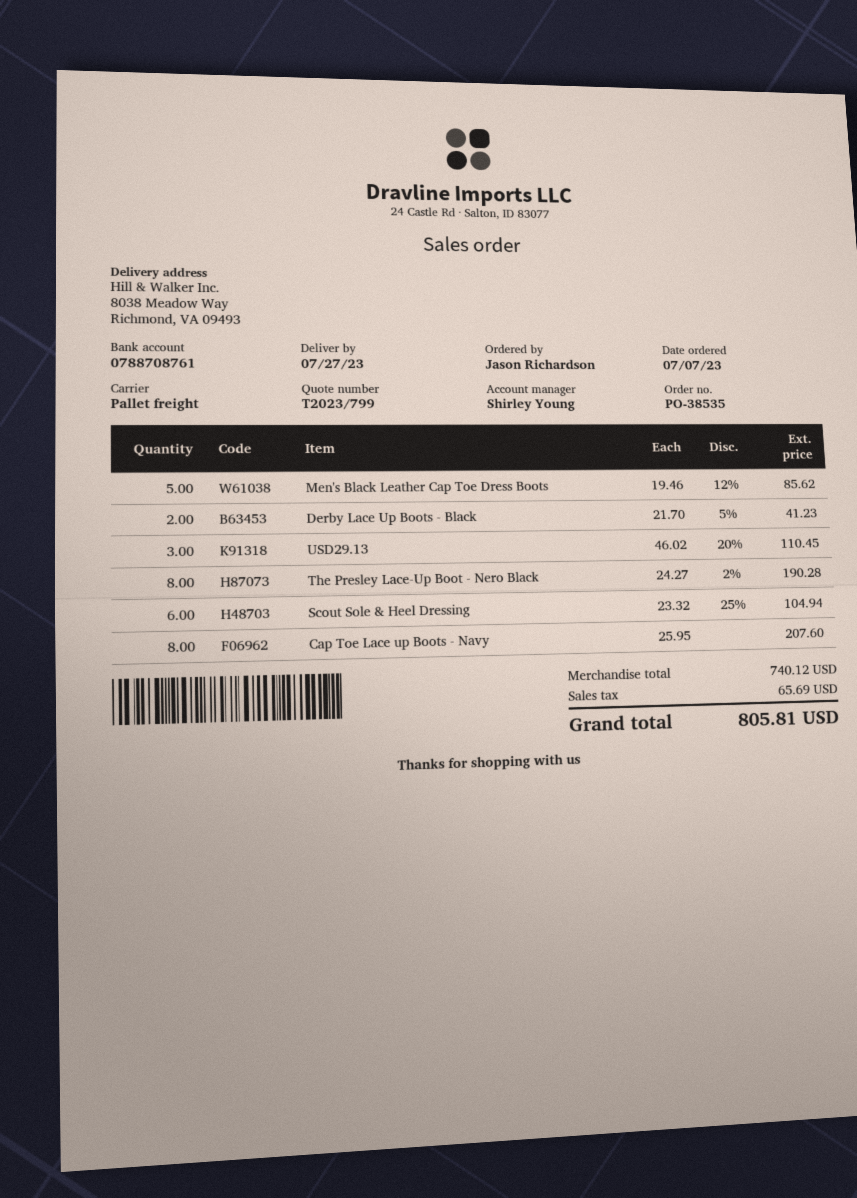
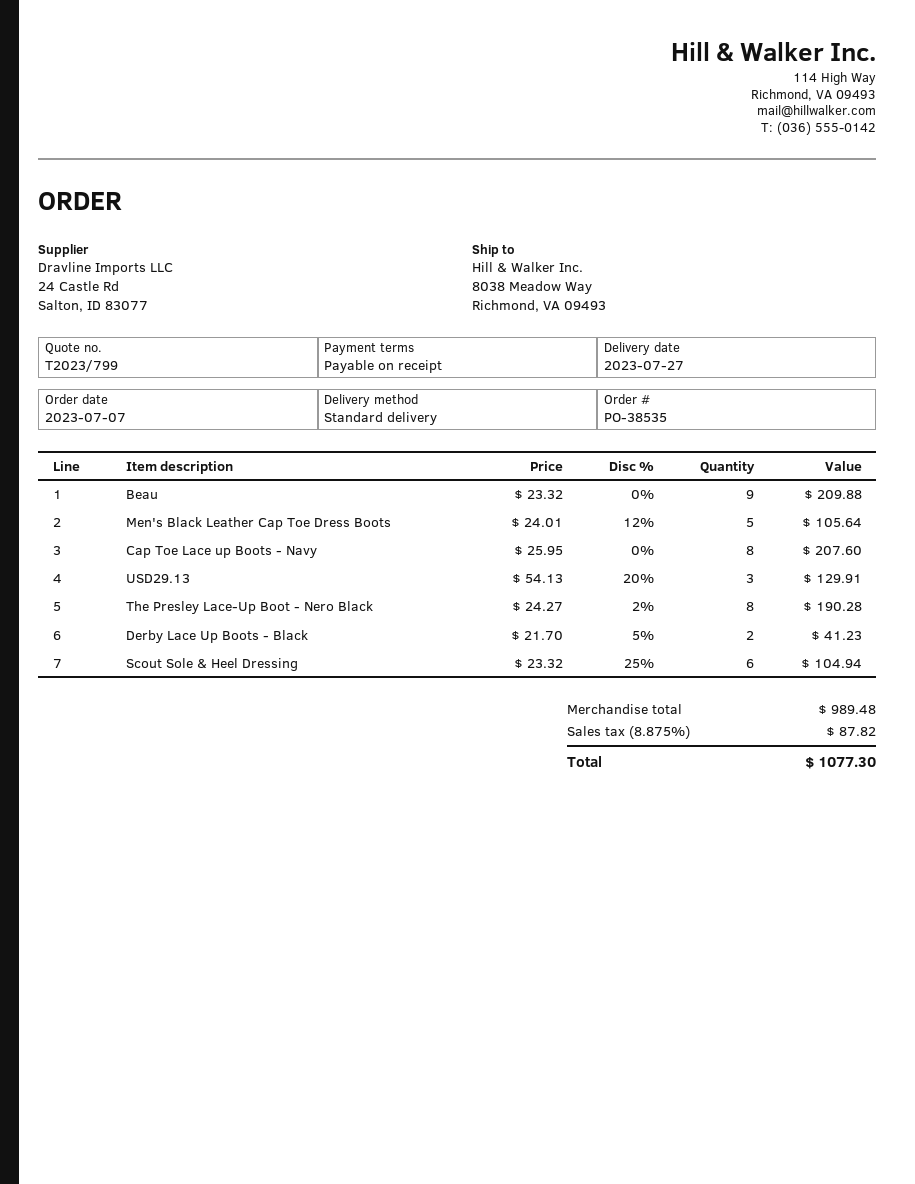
shipping method: pallet freight -> standard
Men's Black Leather Cap Toe Dress Boots: 5 x 19.46 - 12% = 85.62 -> 5 x 24.01 - 12% = 105.64
USD29.13: 3 x 46.02 - 20% = 110.45 -> 3 x 54.13 - 20% = 129.91
Beau: none -> 9 x 23.32 = 209.88
subtotal: 740.12 -> 989.48
tax: 65.69 -> 87.82
total: 805.81 -> 1077.30

